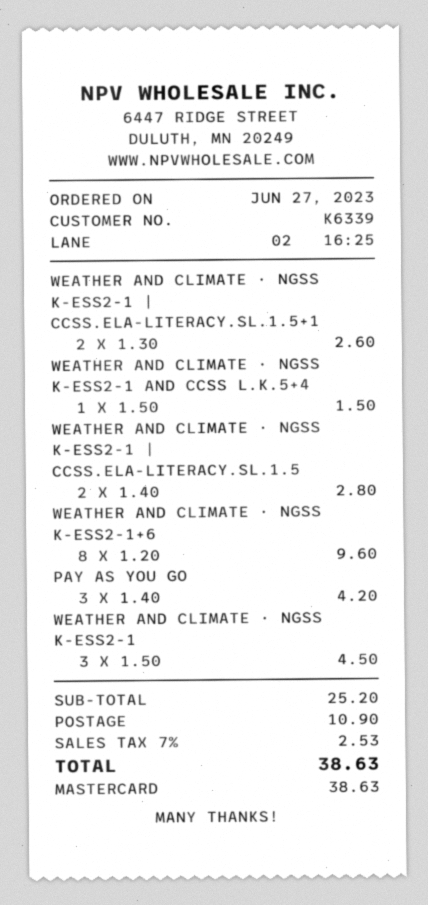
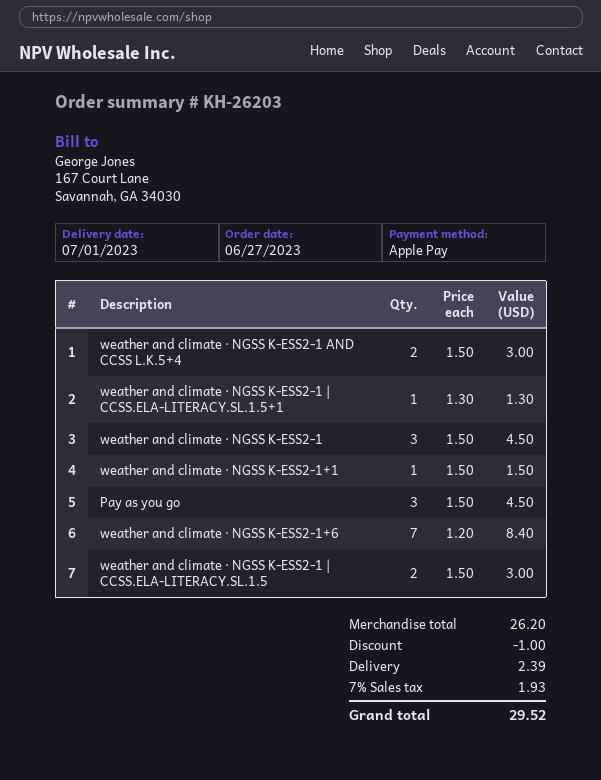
payment method: Mastercard -> Apple Pay
WEATHER AND CLIMATE · NGSS K-ESS2-1 | CCSS.ELA-LITERACY.SL.1.5+1: 2 x 1.30 = 2.60 -> 1 x 1.30 = 1.30
WEATHER AND CLIMATE · NGSS K-ESS2-1 AND CCSS L.K.5+4: 1 x 1.50 = 1.50 -> 2 x 1.50 = 3.00
WEATHER AND CLIMATE · NGSS K-ESS2-1 | CCSS.ELA-LITERACY.SL.1.5: 2 x 1.40 = 2.80 -> 2 x 1.50 = 3.00
WEATHER AND CLIMATE · NGSS K-ESS2-1+6: 8 x 1.20 = 9.60 -> 7 x 1.20 = 8.40
PAY AS YOU GO: 3 x 1.40 = 4.20 -> 3 x 1.50 = 4.50
weather and climate · NGSS K-ESS2-1+1: none -> 1 x 1.50 = 1.50
subtotal: 25.20 -> 26.20
discount: none -> 1.00
shipping: 10.90 -> 2.39
tax: 7% = 2.53 -> 7% = 1.93
total: 38.63 -> 29.52

